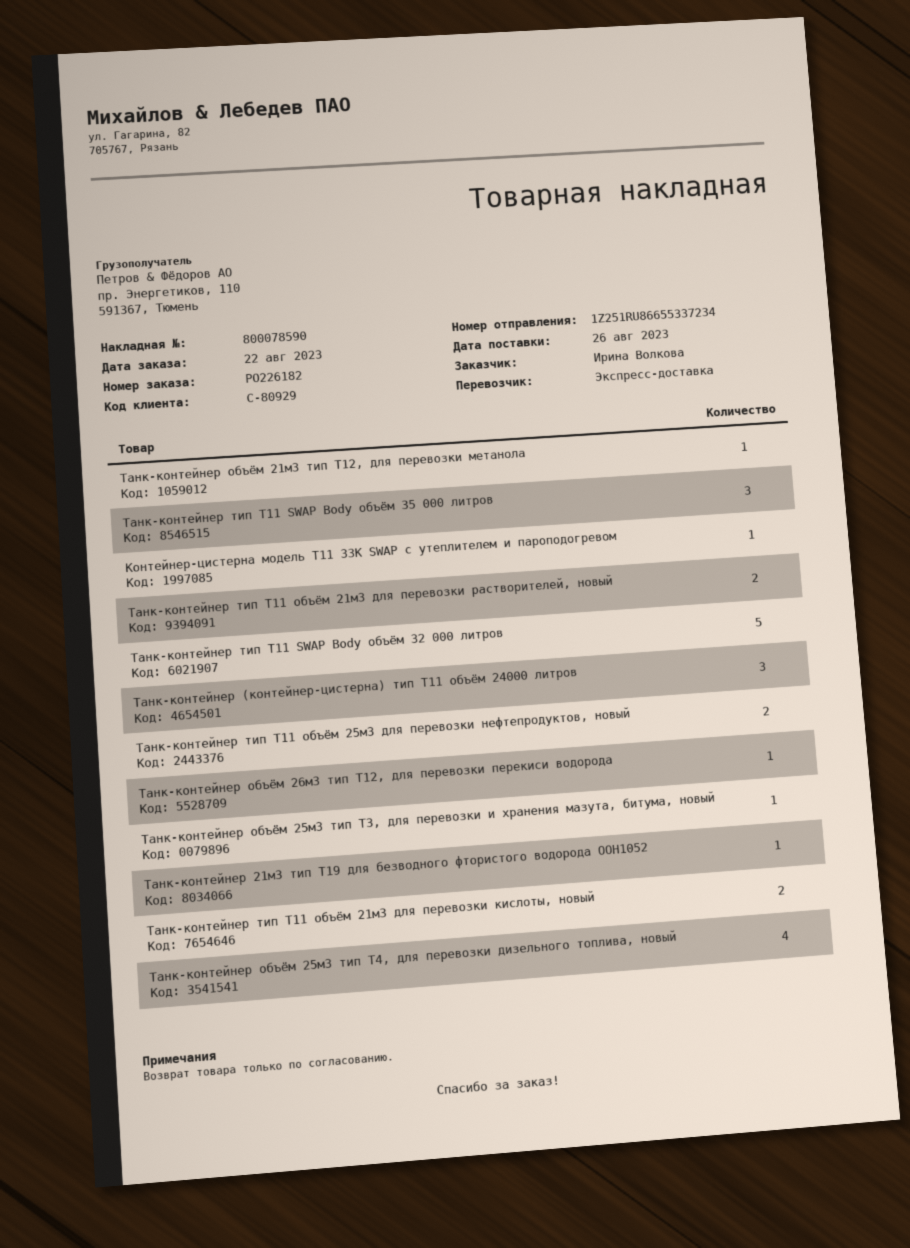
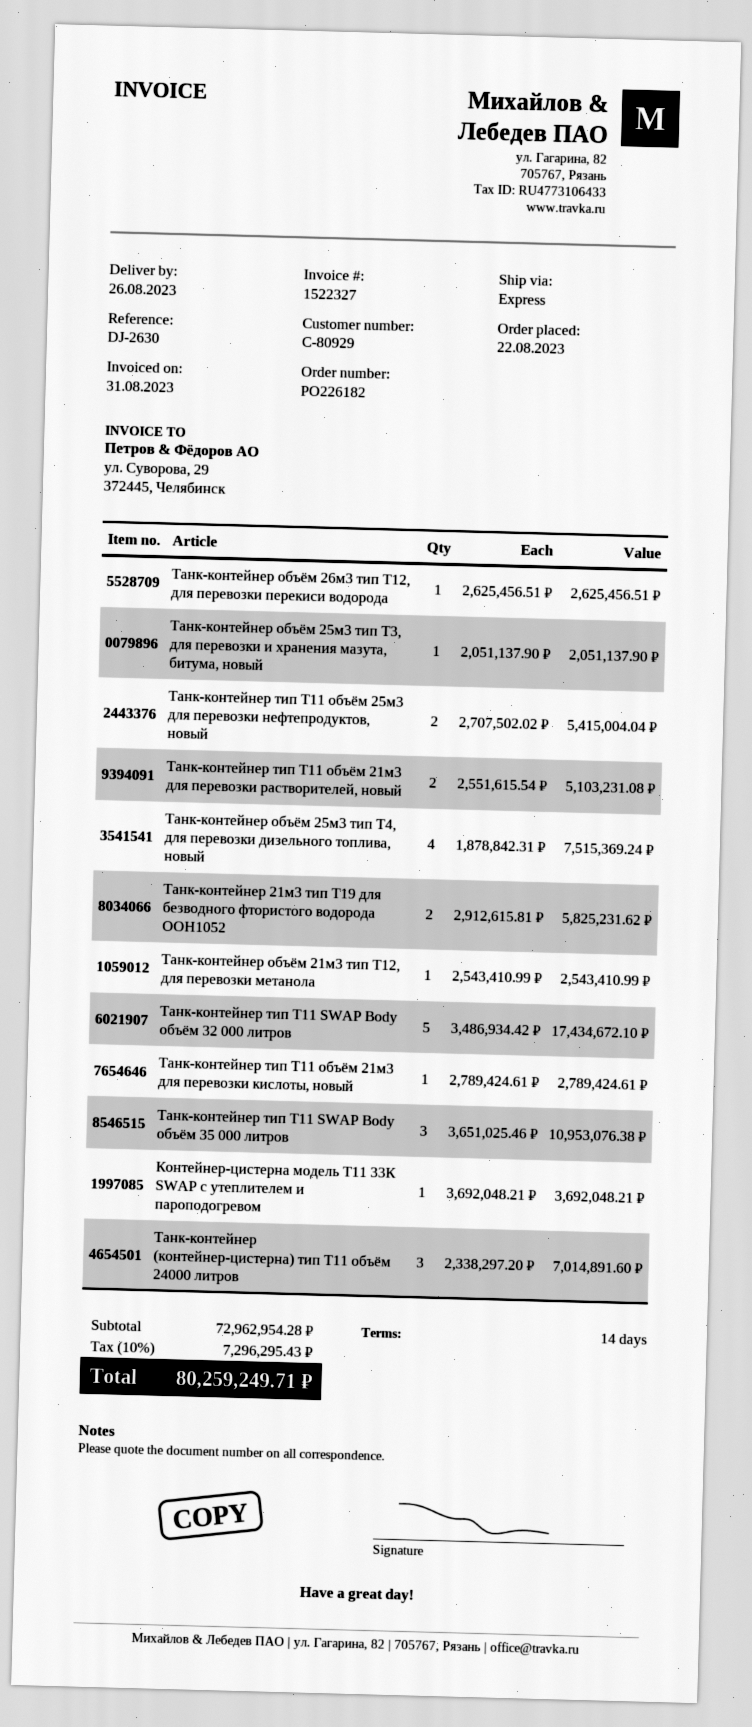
Танк-контейнер 21м3 тип Т19 для безводного фтористого водорода ООН1052: 1 -> 2
Танк-контейнер тип Т11 объём 21м3 для перевозки кислоты, новый: 2 -> 1

